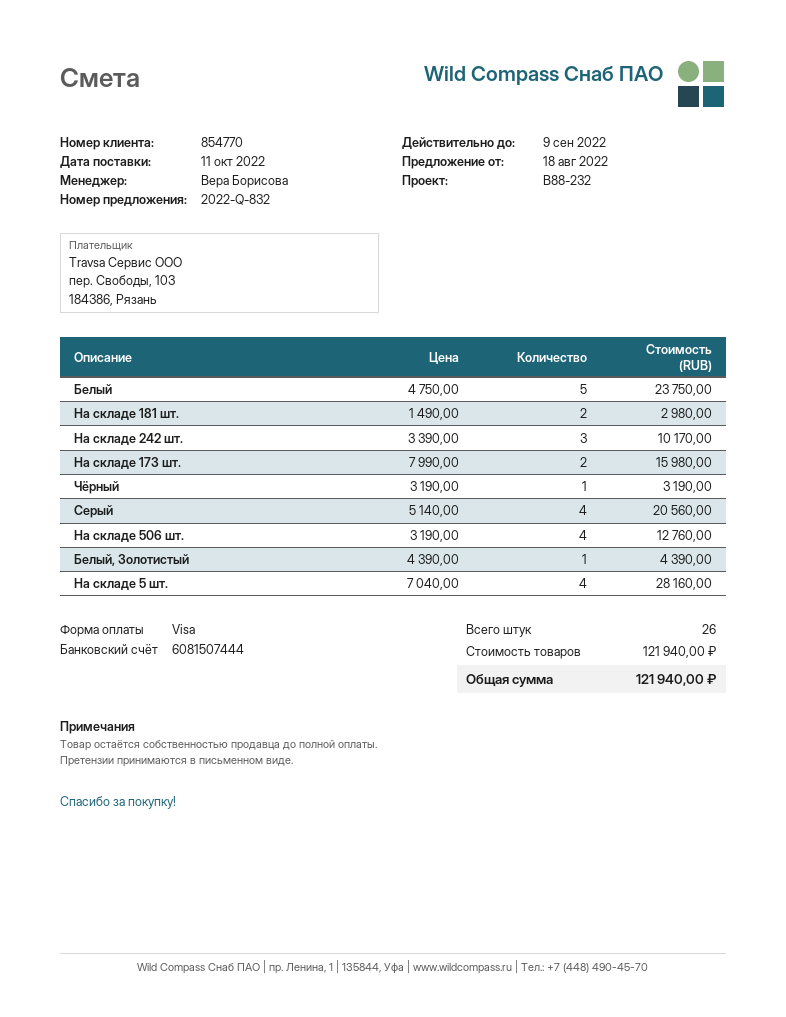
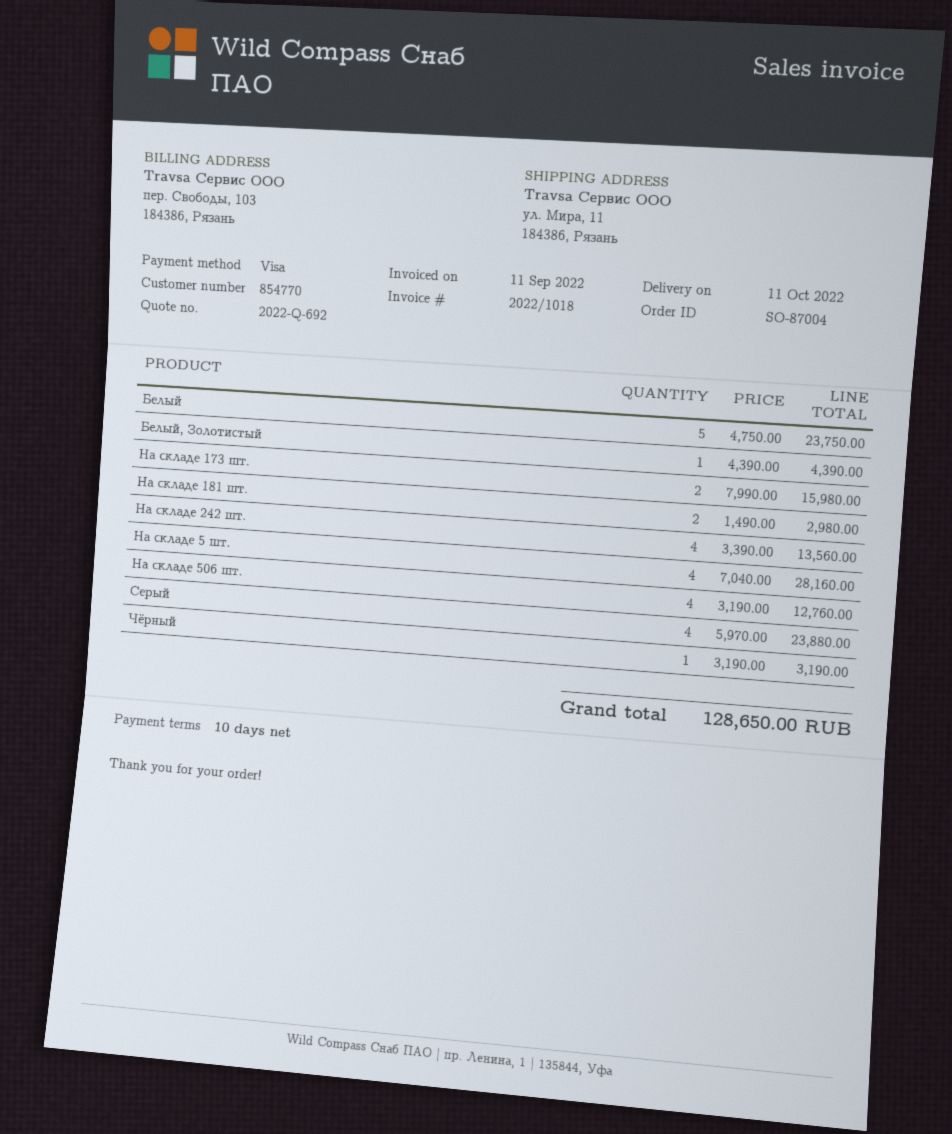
quote number: 2022-Q-832 -> 2022-Q-692
На складе 242 шт.: 3 x 3390.00 = 10170.00 -> 4 x 3390.00 = 13560.00
Серый: 4 x 5140.00 = 20560.00 -> 4 x 5970.00 = 23880.00
total: 121940.00 -> 128650.00

